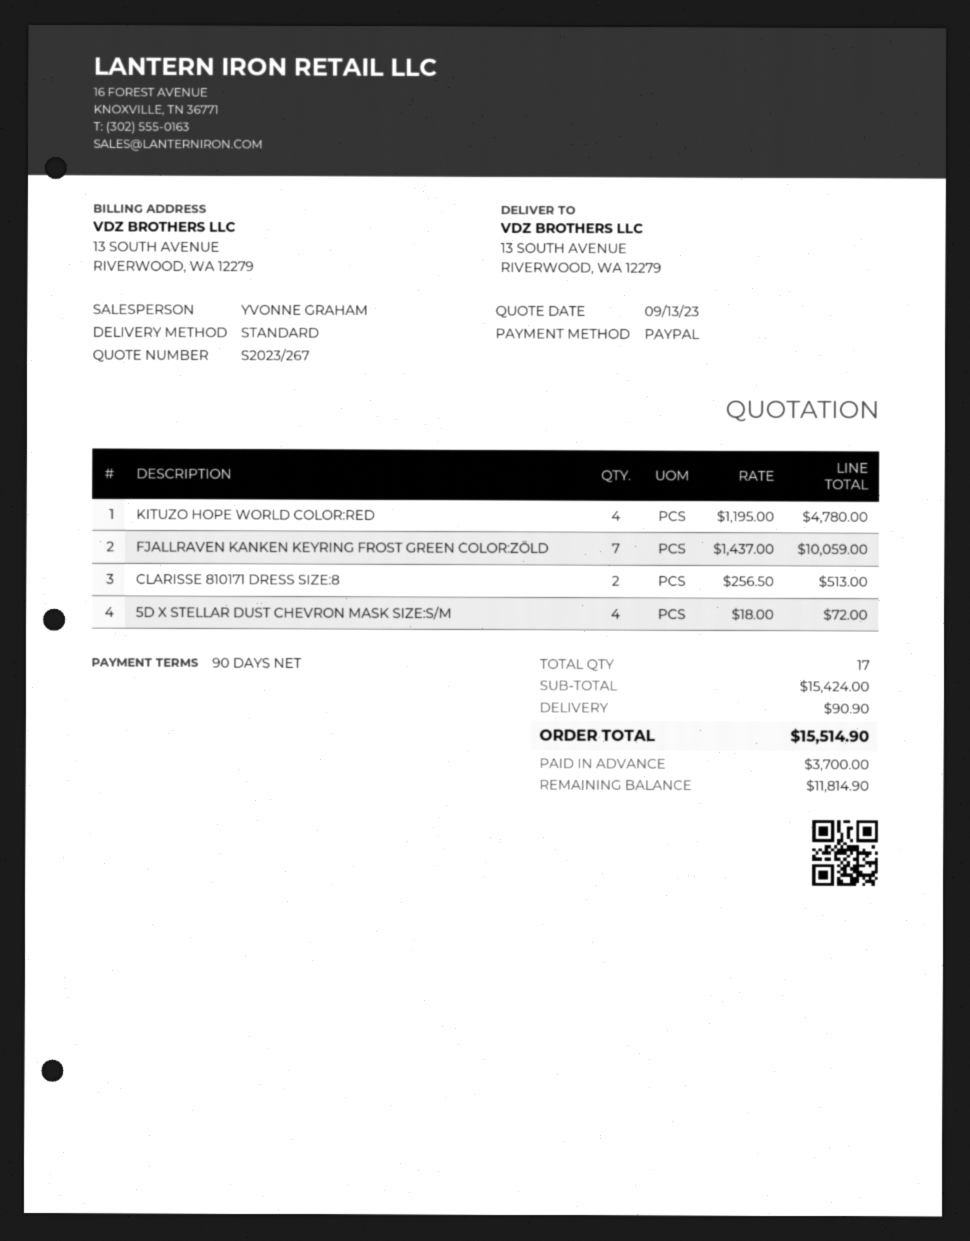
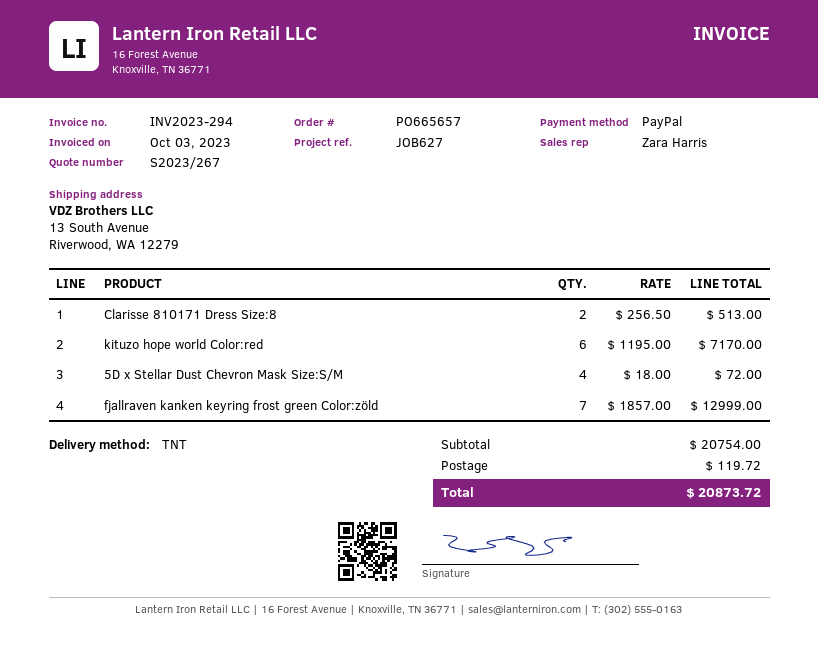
sales rep: YVONNE GRAHAM -> Zara Harris
shipping method: standard -> TNT
KITUZO HOPE WORLD COLOR:RED: 4 x 1195.00 = 4780.00 -> 6 x 1195.00 = 7170.00
FJALLRAVEN KANKEN KEYRING FROST GREEN COLOR:ZÖLD: 7 x 1437.00 = 10059.00 -> 7 x 1857.00 = 12999.00
subtotal: 15424.00 -> 20754.00
shipping: 90.90 -> 119.72
total: 15514.90 -> 20873.72

